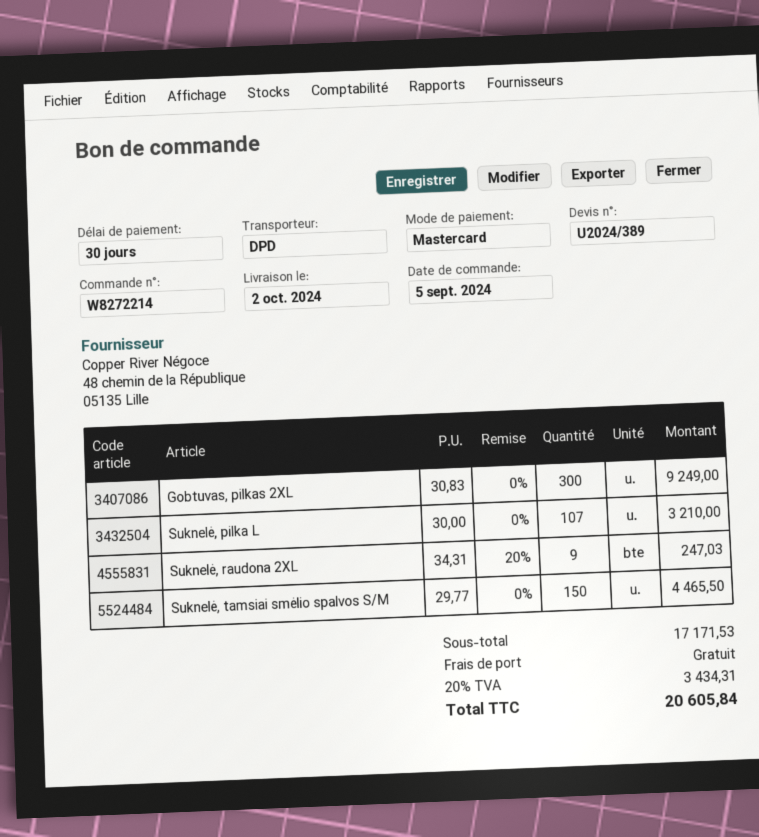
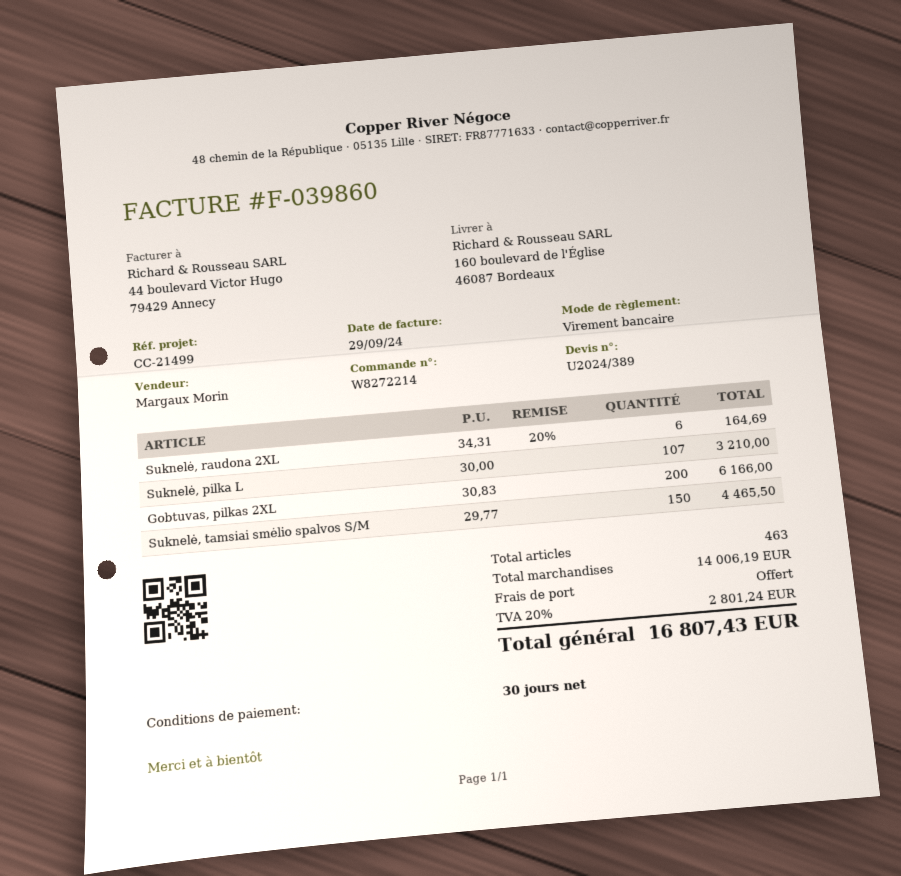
payment method: Mastercard -> bank transfer
Gobtuvas, pilkas 2XL: 300 x 30.83 = 9249.00 -> 200 x 30.83 = 6166.00
Suknelė, raudona 2XL: 9 x 34.31 - 20% = 247.03 -> 6 x 34.31 - 20% = 164.69
subtotal: 17171.53 -> 14006.19
tax: 20% = 3434.31 -> 20% = 2801.24
total: 20605.84 -> 16807.43

